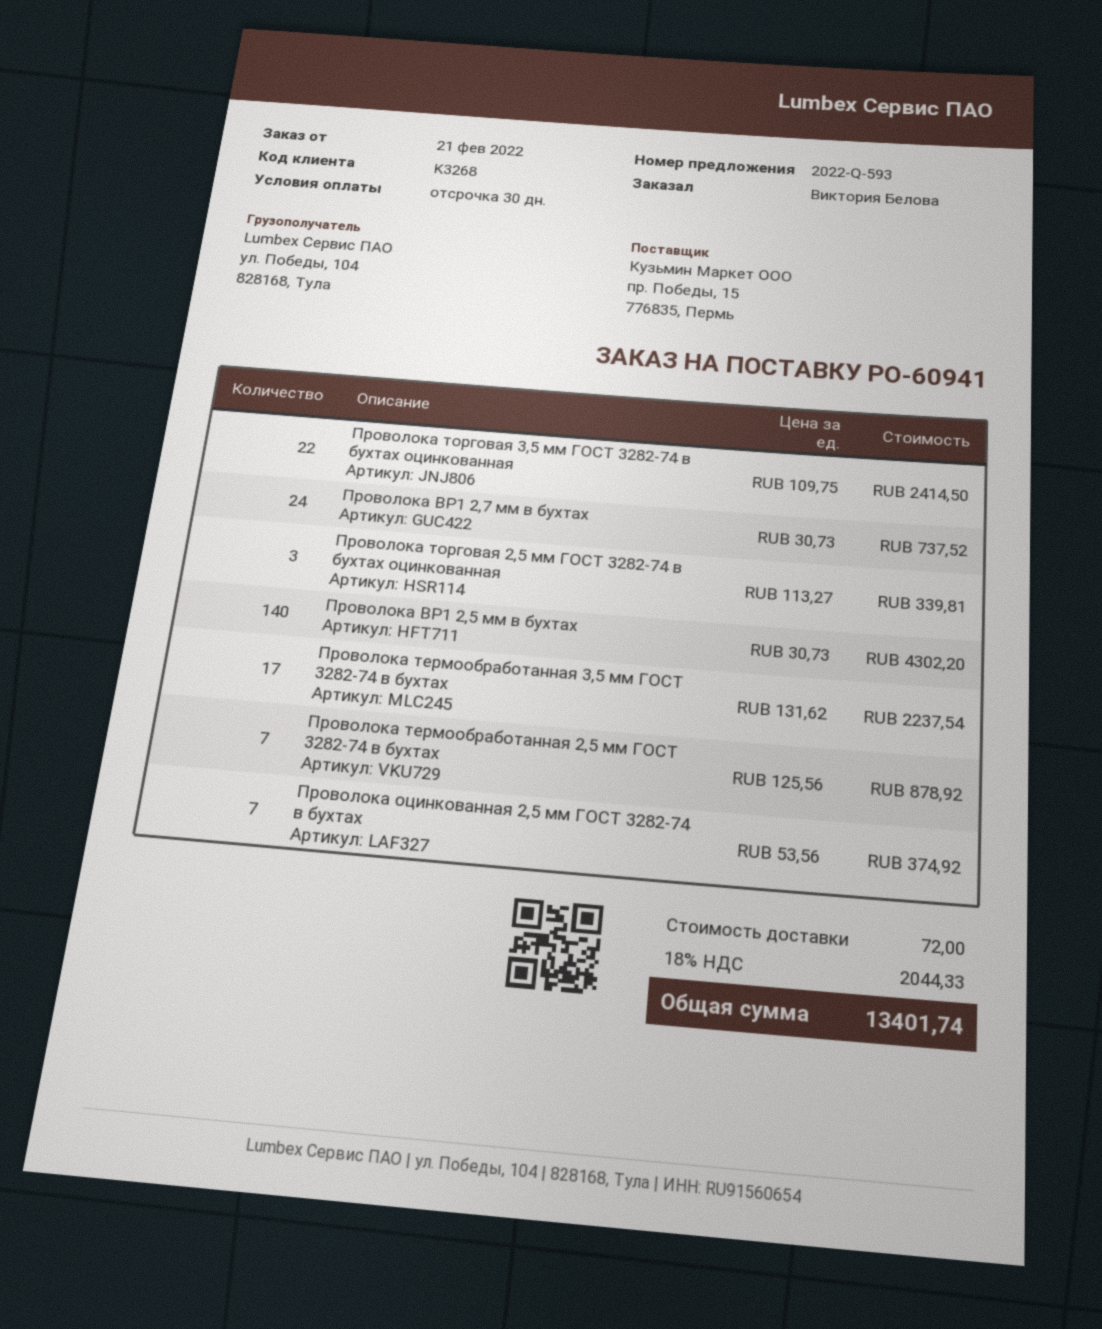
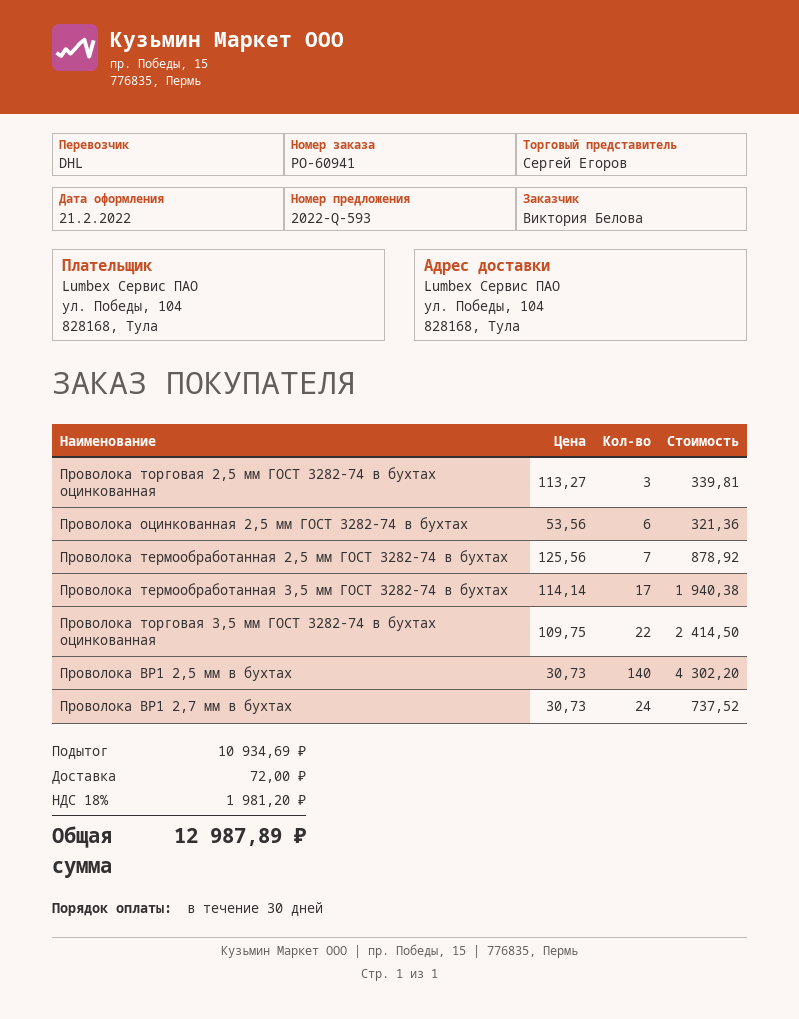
Проволока термообработанная 3,5 мм ГОСТ 3282-74 в бухтах: 17 x 131.62 = 2237.54 -> 17 x 114.14 = 1940.38
Проволока оцинкованная 2,5 мм ГОСТ 3282-74 в бухтах: 7 x 53.56 = 374.92 -> 6 x 53.56 = 321.36
tax: 18% = 2044.33 -> 18% = 1981.20
total: 13401.74 -> 12987.89

